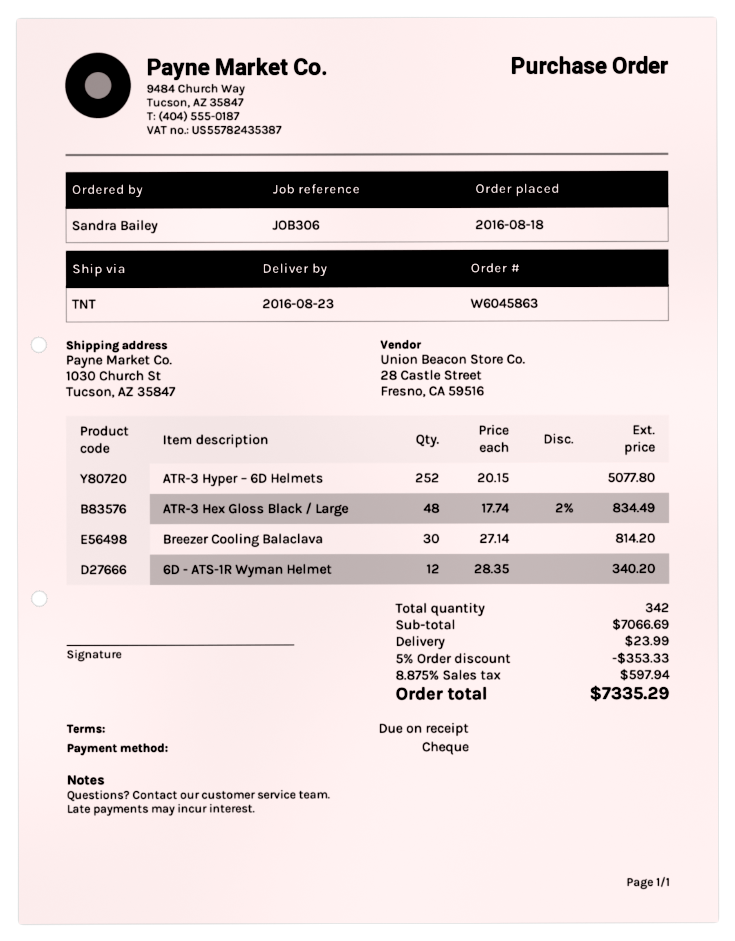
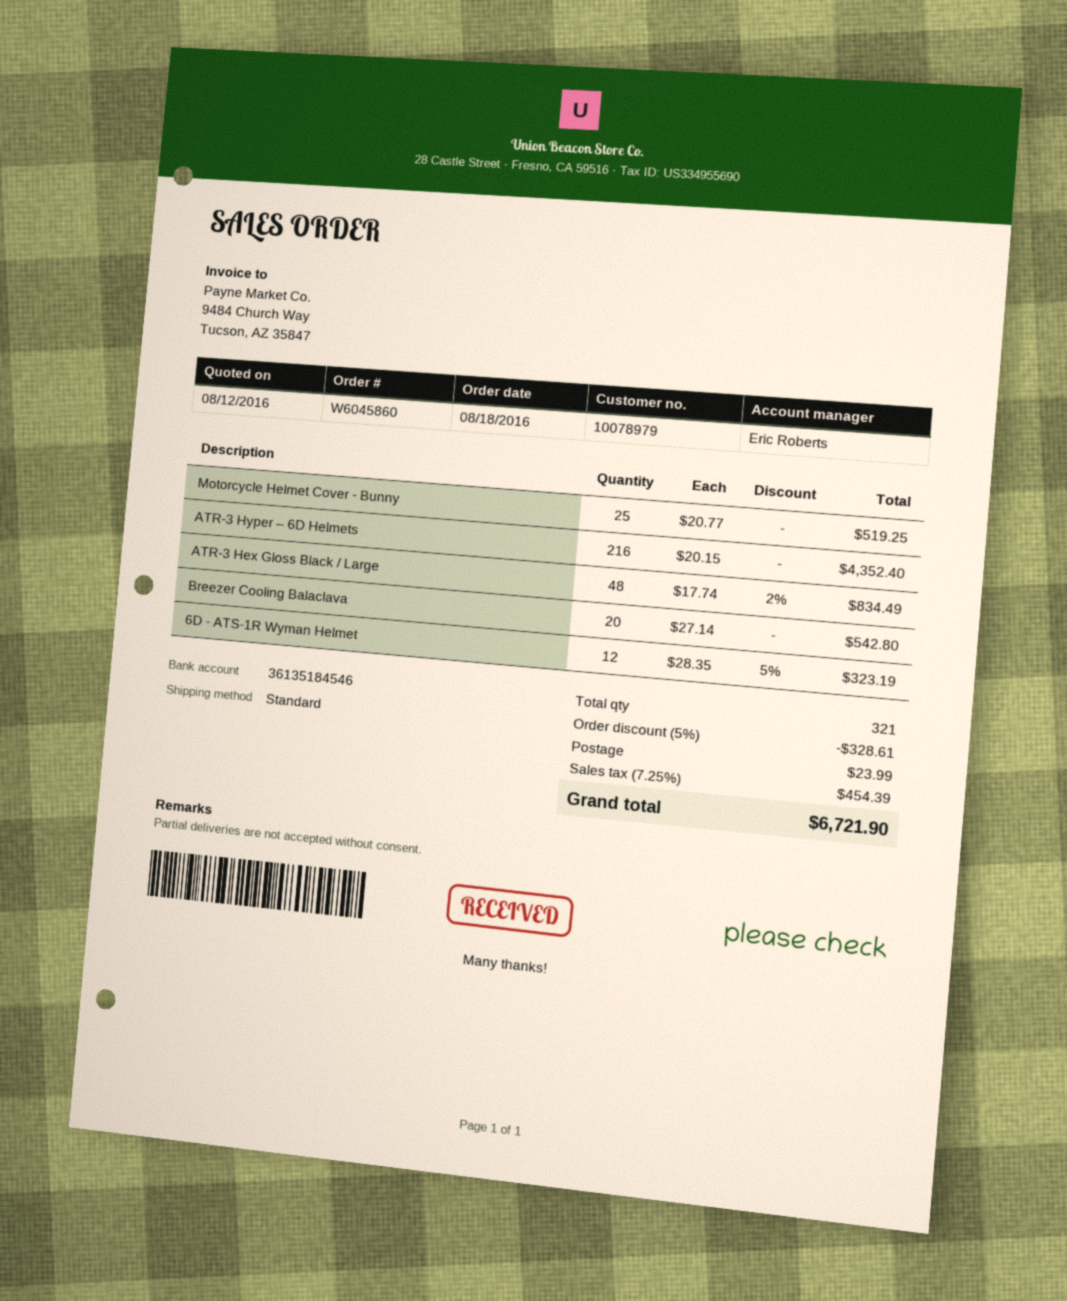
order number: W6045863 -> W6045860
shipping method: TNT -> standard
ATR-3 Hyper – 6D Helmets: 252 x 20.15 = 5077.80 -> 216 x 20.15 = 4352.40
Breezer Cooling Balaclava: 30 x 27.14 = 814.20 -> 20 x 27.14 = 542.80
6D - ATS-1R Wyman Helmet: 12 x 28.35 = 340.20 -> 12 x 28.35 - 5% = 323.19
Motorcycle Helmet Cover - Bunny: none -> 25 x 20.77 = 519.25
total quantity: 342 -> 321
discount: 5% = 353.33 -> 5% = 328.61
tax: 8.875% = 597.94 -> 7.25% = 454.39
total: 7335.29 -> 6721.90

